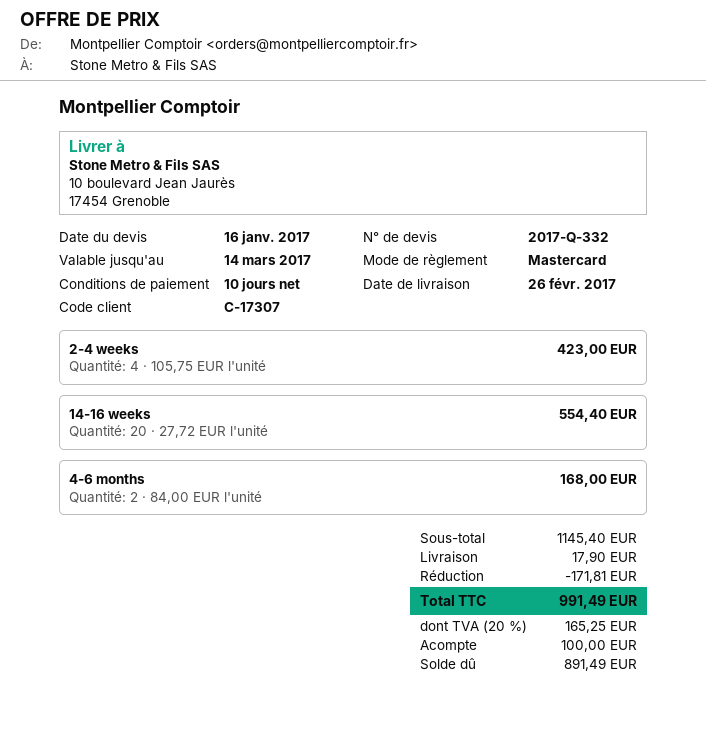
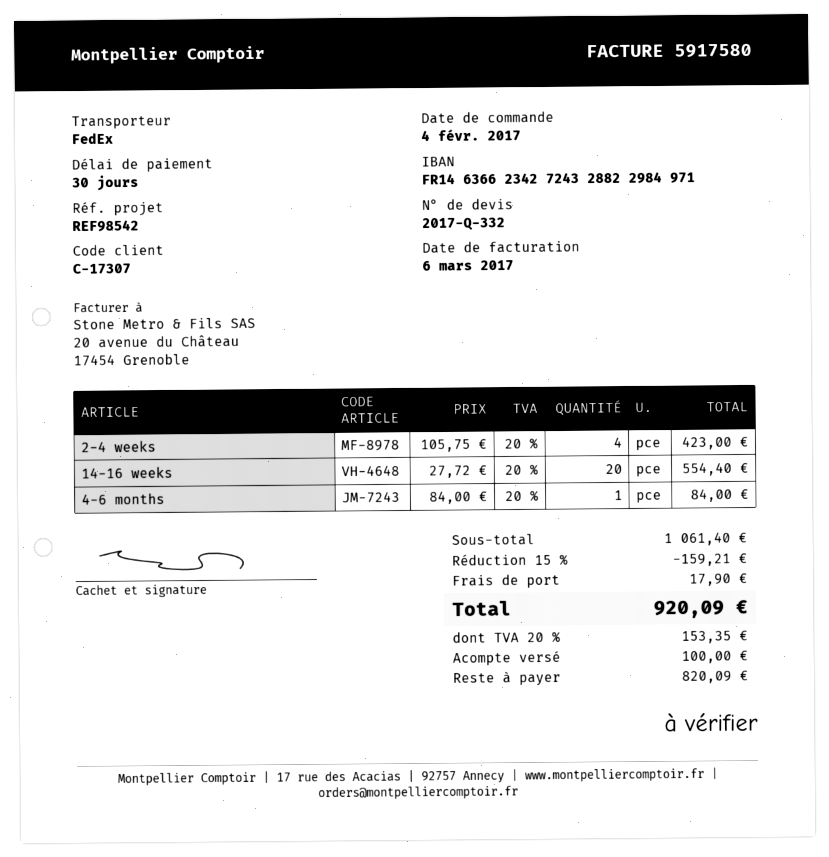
payment terms: 10 days -> 30 days
4-6 months: 2 x 84.00 = 168.00 -> 1 x 84.00 = 84.00
subtotal: 1145.40 -> 1061.40
discount: 171.81 -> 159.21
tax: 20% = 165.25 -> 20% = 153.35
total: 991.49 -> 920.09
balance: 891.49 -> 820.09

